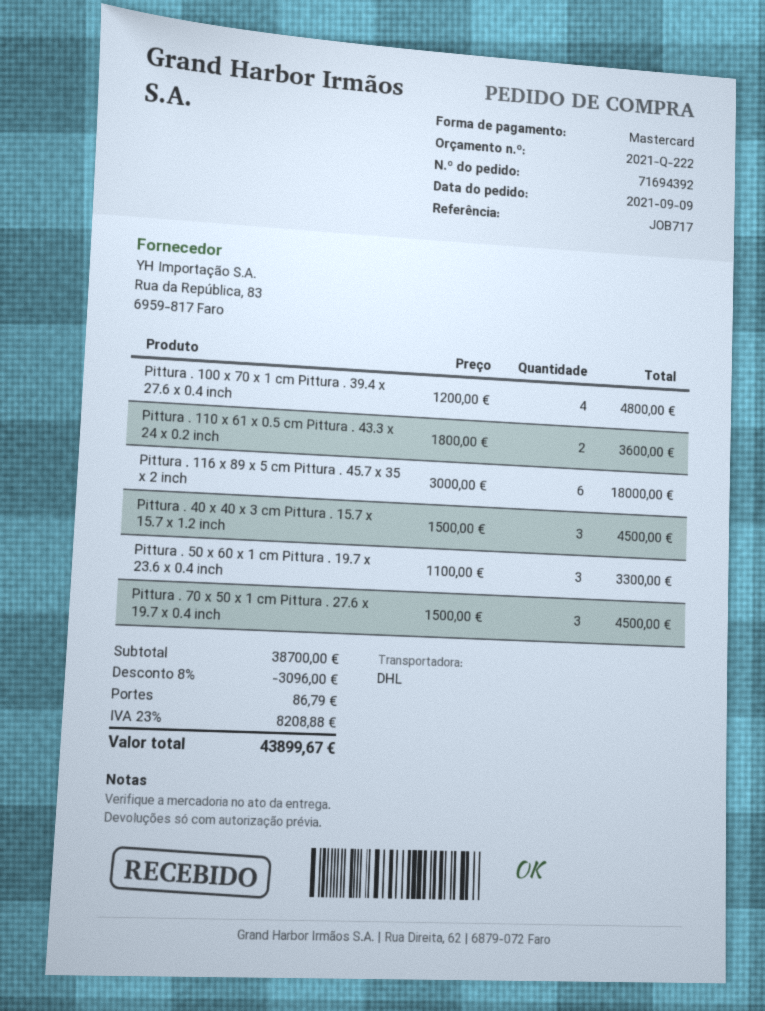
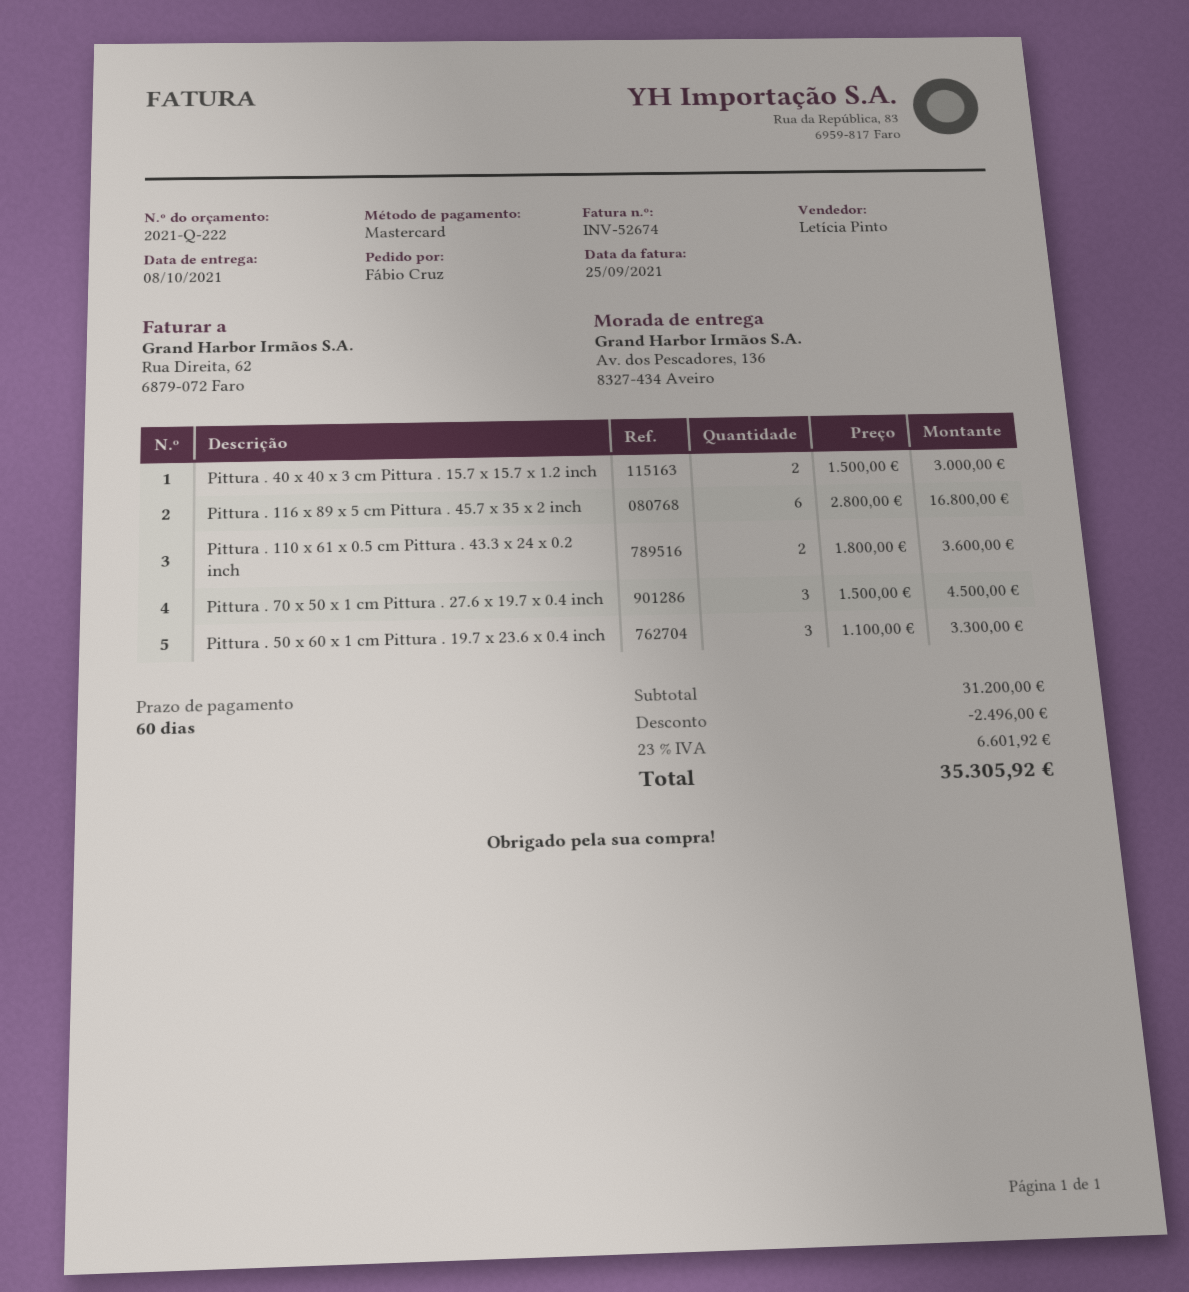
Pittura . 100 x 70 x 1 cm Pittura . 39.4 x 27.6 x 0.4 inch: 4 x 1200.00 = 4800.00 -> none
Pittura . 116 x 89 x 5 cm Pittura . 45.7 x 35 x 2 inch: 6 x 3000.00 = 18000.00 -> 6 x 2800.00 = 16800.00
Pittura . 40 x 40 x 3 cm Pittura . 15.7 x 15.7 x 1.2 inch: 3 x 1500.00 = 4500.00 -> 2 x 1500.00 = 3000.00
subtotal: 38700.00 -> 31200.00
discount: 3096.00 -> 2496.00
shipping: 86.79 -> none
tax: 23% = 8208.88 -> 23% = 6601.92
total: 43899.67 -> 35305.92

